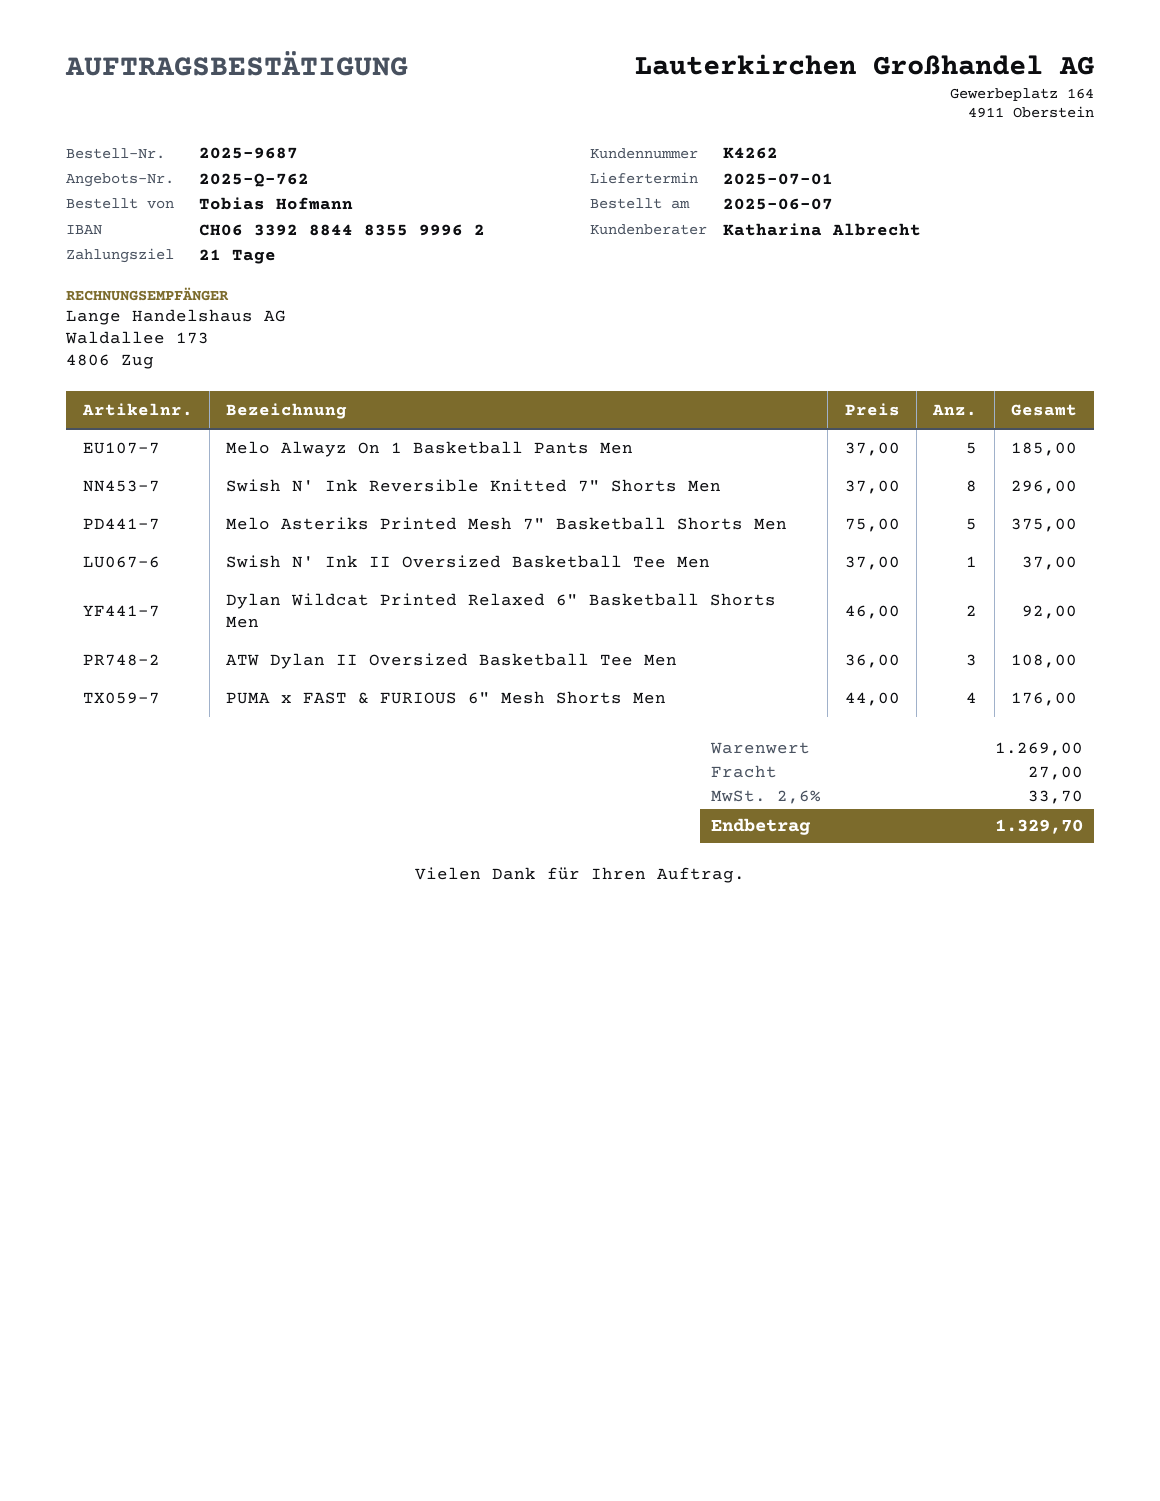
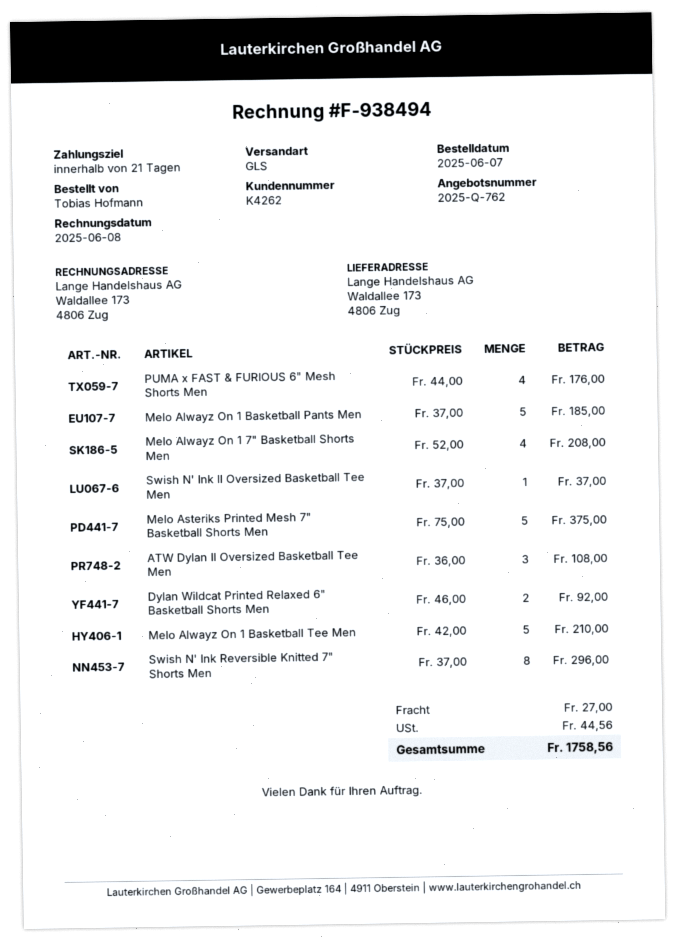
Melo Alwayz On 1 7" Basketball Shorts Men: none -> 4 x 52.00 = 208.00
Melo Alwayz On 1 Basketball Tee Men: none -> 5 x 42.00 = 210.00
tax: 33.70 -> 44.56
total: 1329.70 -> 1758.56

